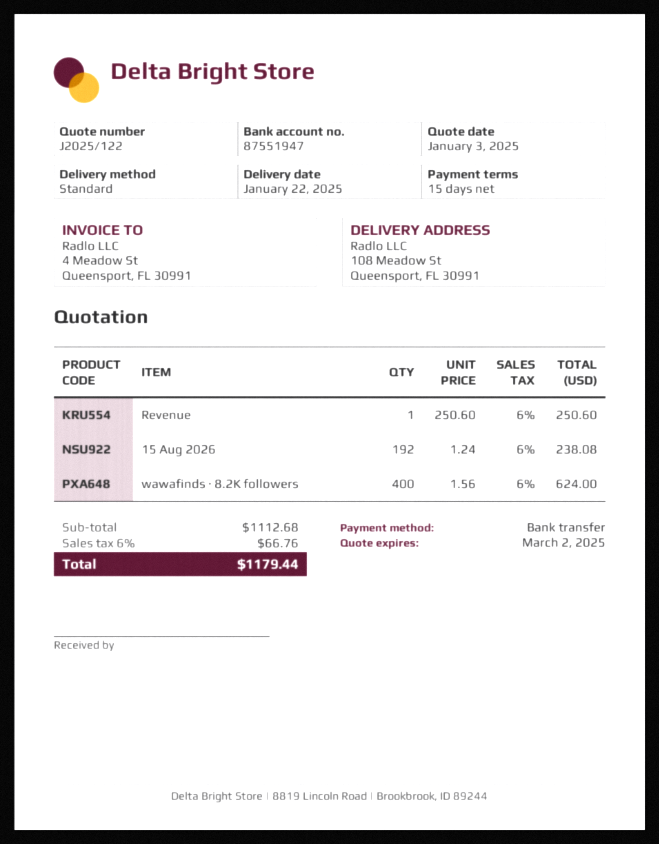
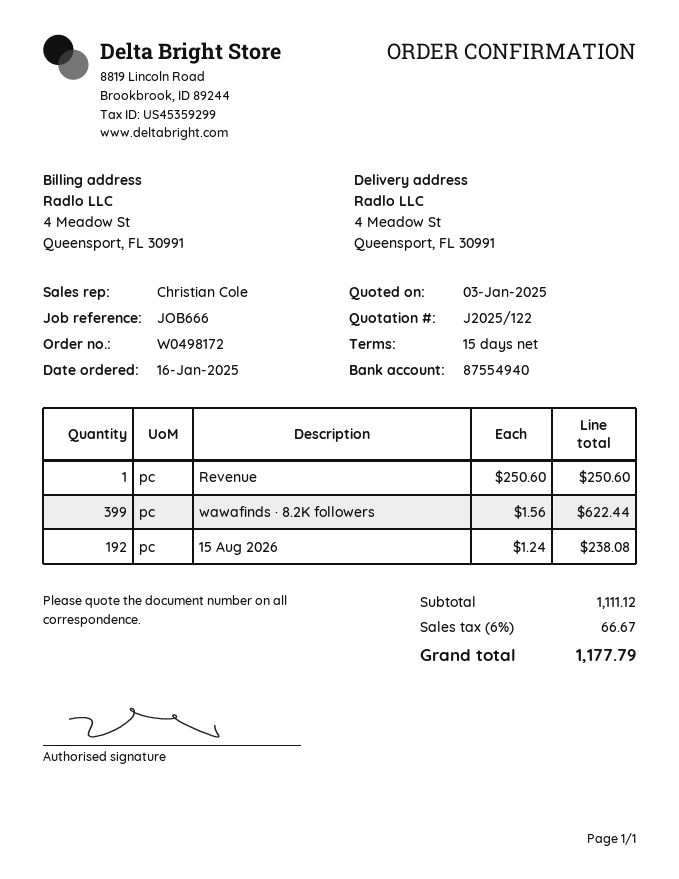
bank account: 87551947 -> 87554940
ship to: 108 Meadow St, Queensport, FL 30991 -> 4 Meadow St, Queensport, FL 30991
wawafinds · 8.2K followers: 400 x 1.56 = 624.00 -> 399 x 1.56 = 622.44
subtotal: 1112.68 -> 1111.12
tax: 6% = 66.76 -> 6% = 66.67
total: 1179.44 -> 1177.79

